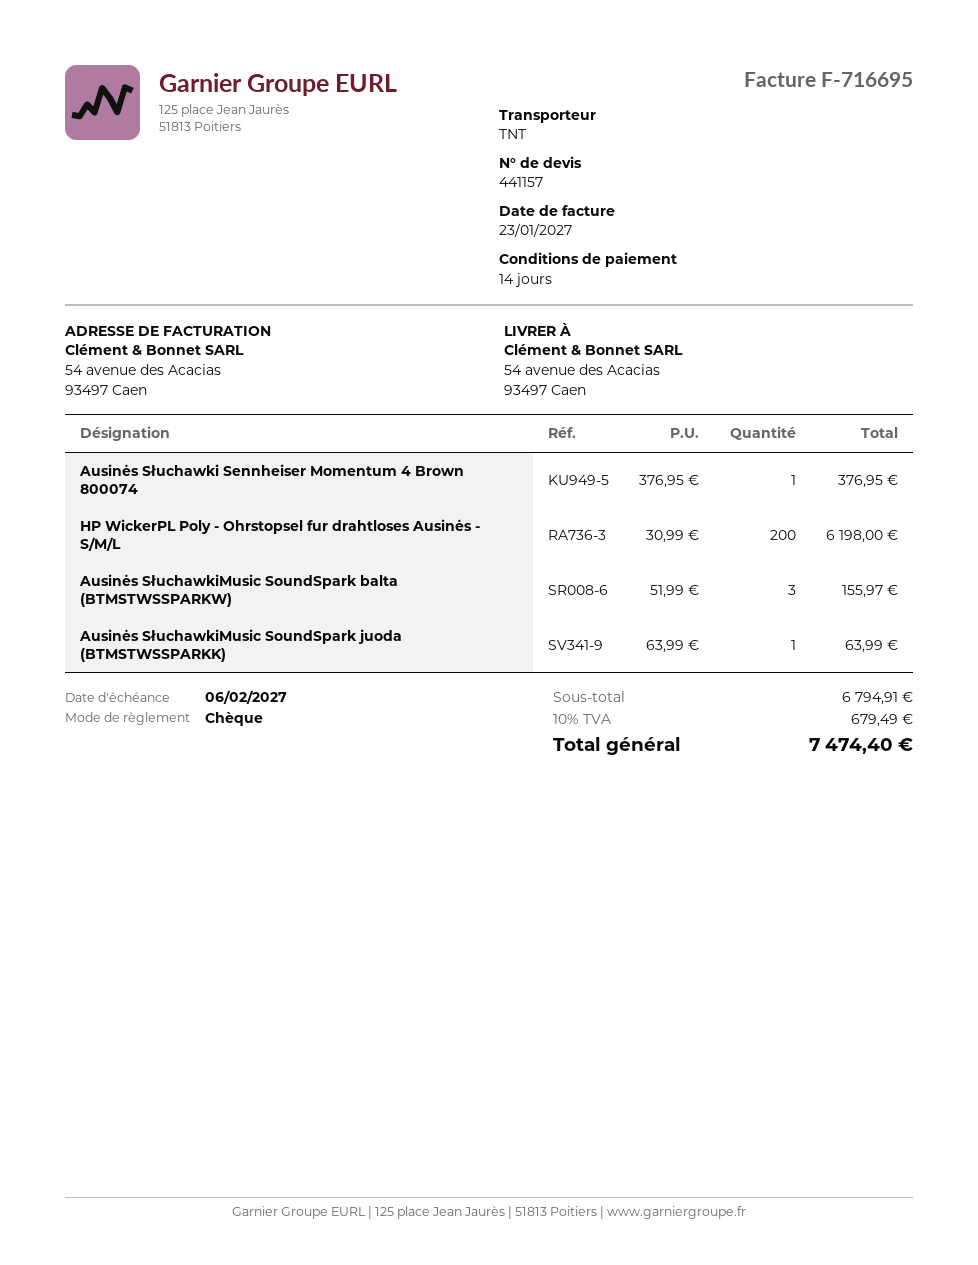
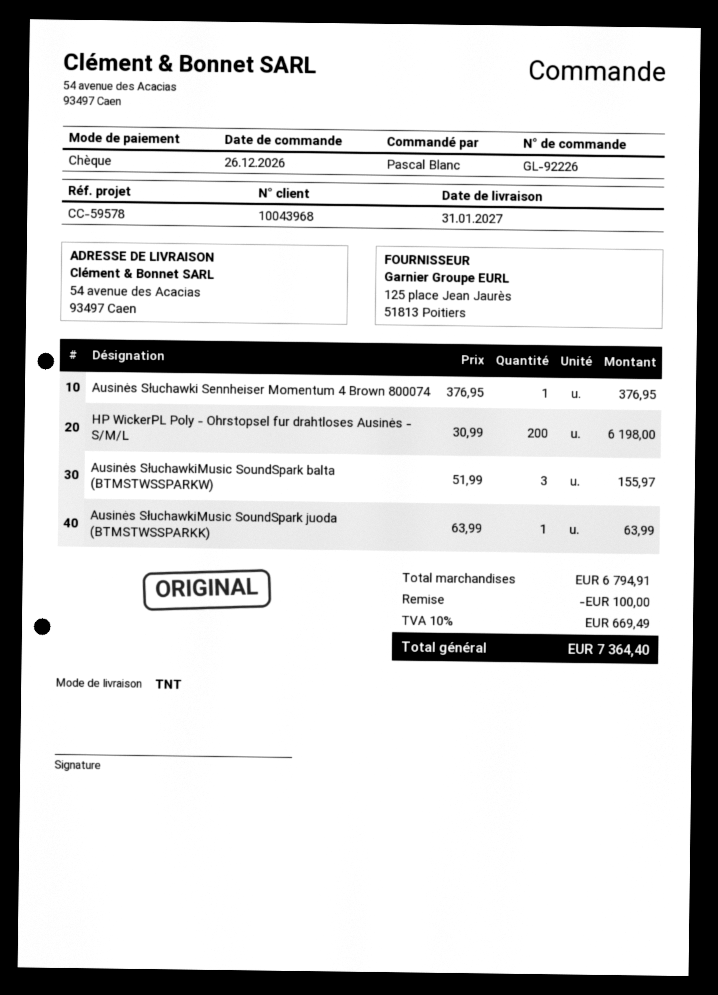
discount: none -> 100.00
tax: 10% = 679.49 -> 10% = 669.49
total: 7474.40 -> 7364.40

